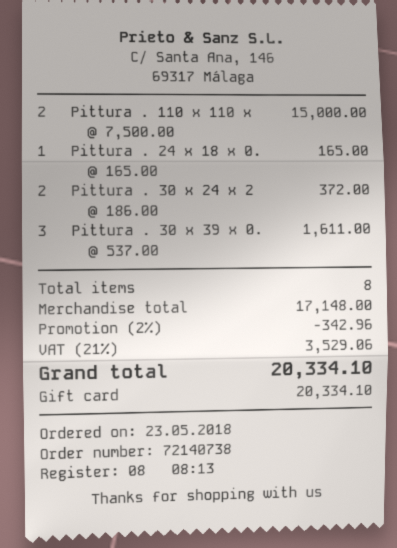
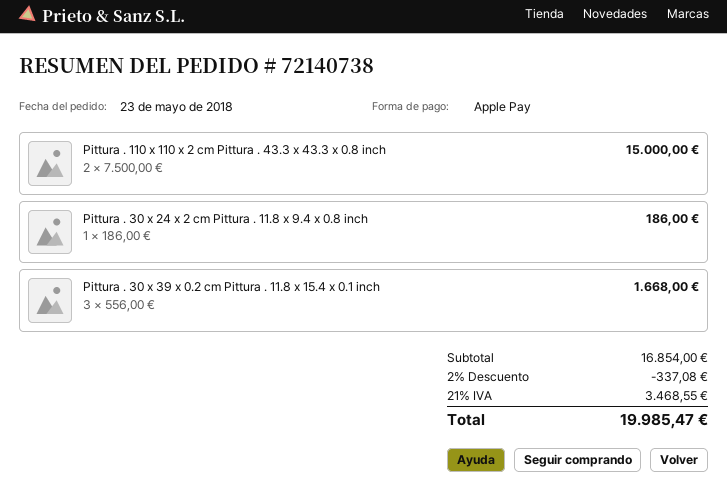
payment method: gift card -> Apple Pay
Pittura . 24 x 18 x 0.: 1 x 165.00 = 165.00 -> none
Pittura . 30 x 24 x 2: 2 x 186.00 = 372.00 -> 1 x 186.00 = 186.00
Pittura . 30 x 39 x 0.: 3 x 537.00 = 1611.00 -> 3 x 556.00 = 1668.00
subtotal: 17148.00 -> 16854.00
discount: 2% = 342.96 -> 2% = 337.08
tax: 21% = 3529.06 -> 21% = 3468.55
total: 20334.10 -> 19985.47

